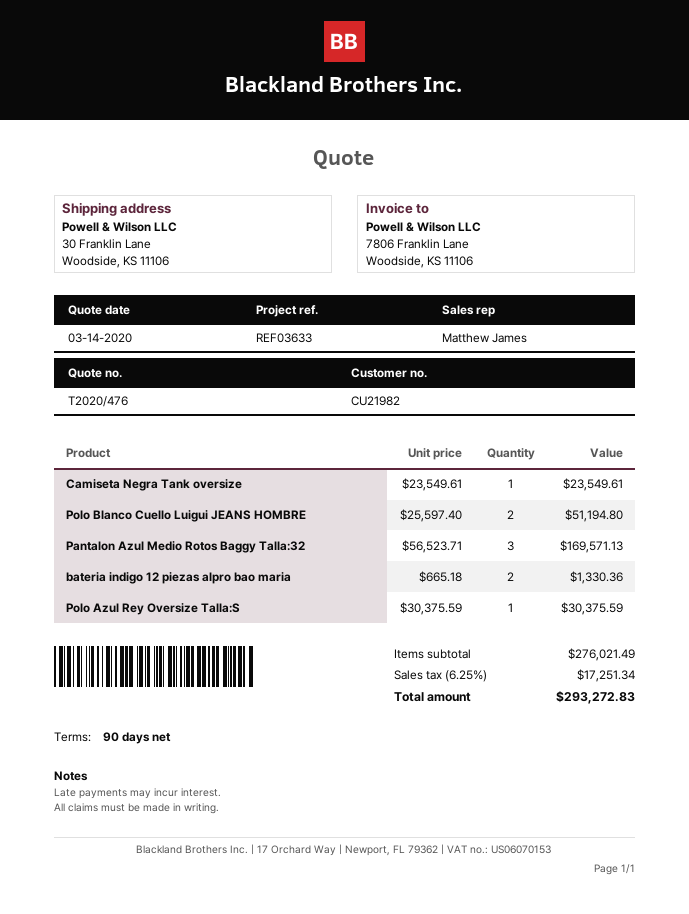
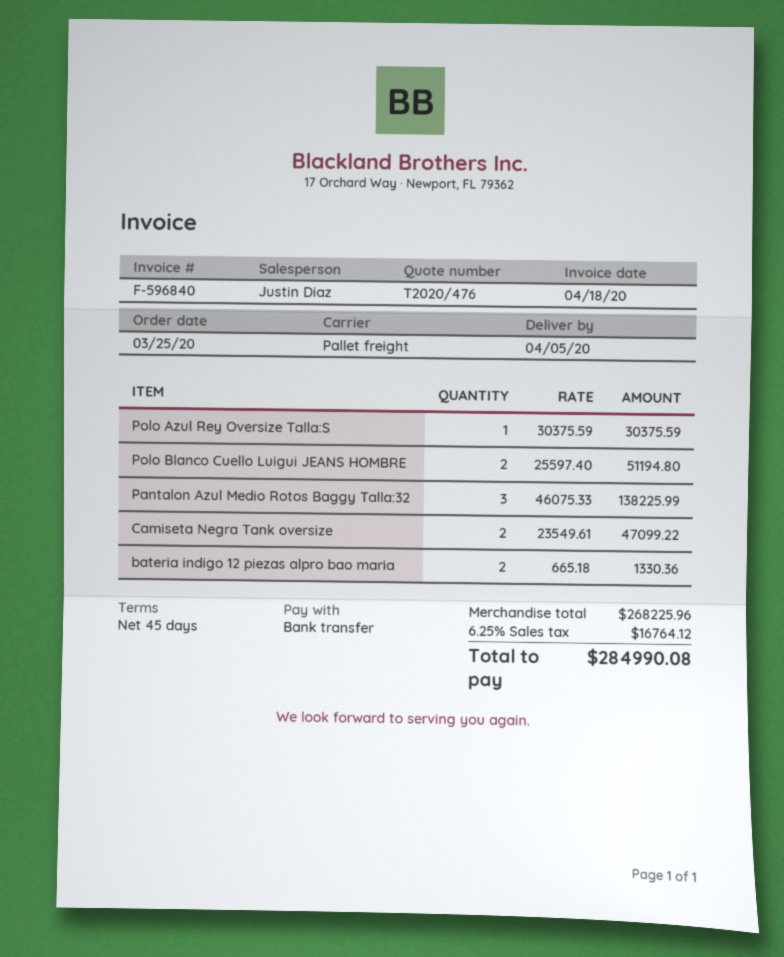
payment terms: 90 days -> 45 days
sales rep: Matthew James -> Justin Diaz
Camiseta Negra Tank oversize: 1 x 23549.61 = 23549.61 -> 2 x 23549.61 = 47099.22
Pantalon Azul Medio Rotos Baggy Talla:32: 3 x 56523.71 = 169571.13 -> 3 x 46075.33 = 138225.99
subtotal: 276021.49 -> 268225.96
tax: 6.25% = 17251.34 -> 6.25% = 16764.12
total: 293272.83 -> 284990.08

